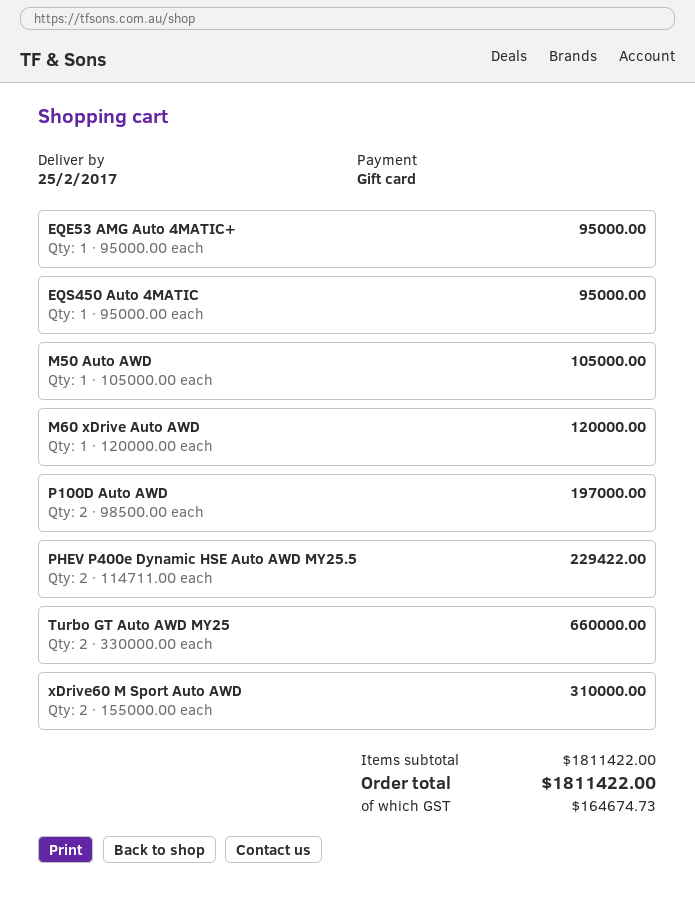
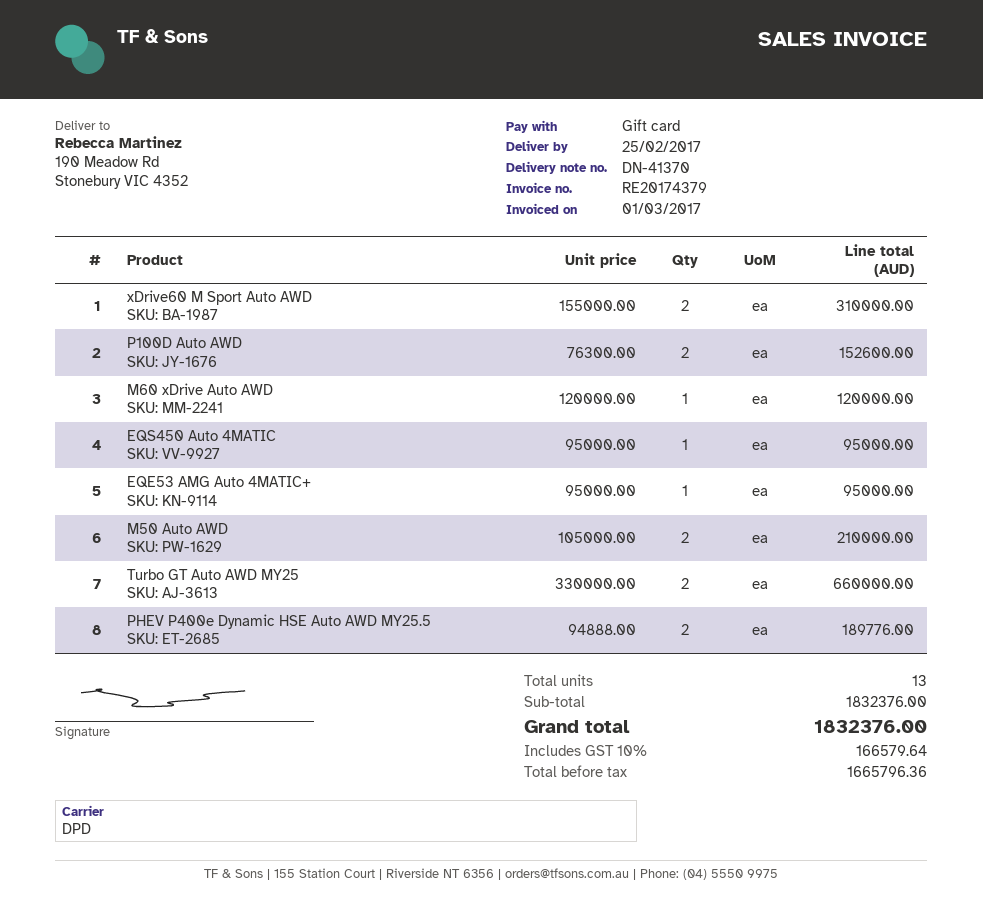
M50 Auto AWD: 1 x 105000.00 = 105000.00 -> 2 x 105000.00 = 210000.00
P100D Auto AWD: 2 x 98500.00 = 197000.00 -> 2 x 76300.00 = 152600.00
PHEV P400e Dynamic HSE Auto AWD MY25.5: 2 x 114711.00 = 229422.00 -> 2 x 94888.00 = 189776.00
subtotal: 1811422.00 -> 1832376.00
tax: 164674.73 -> 166579.64
total: 1811422.00 -> 1832376.00

